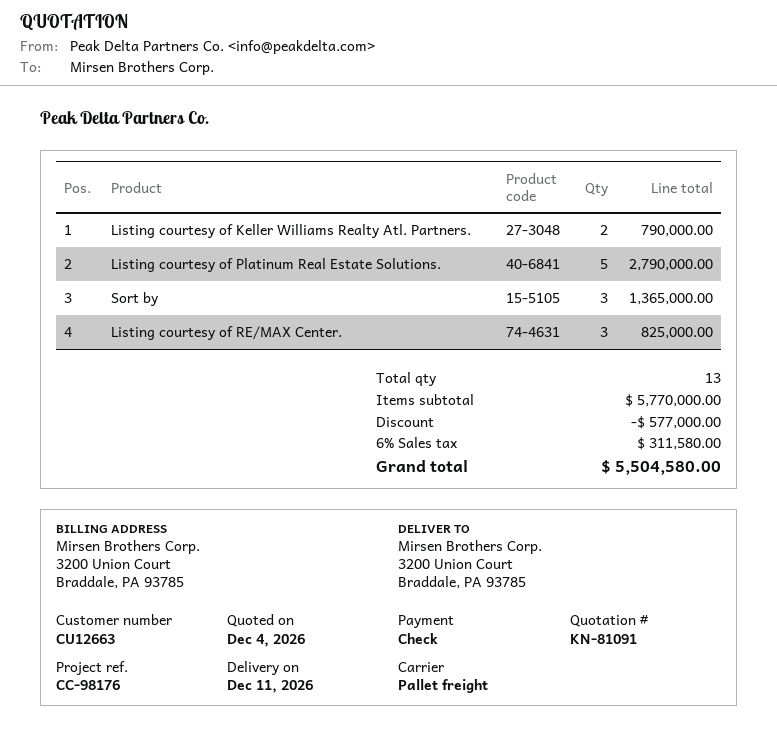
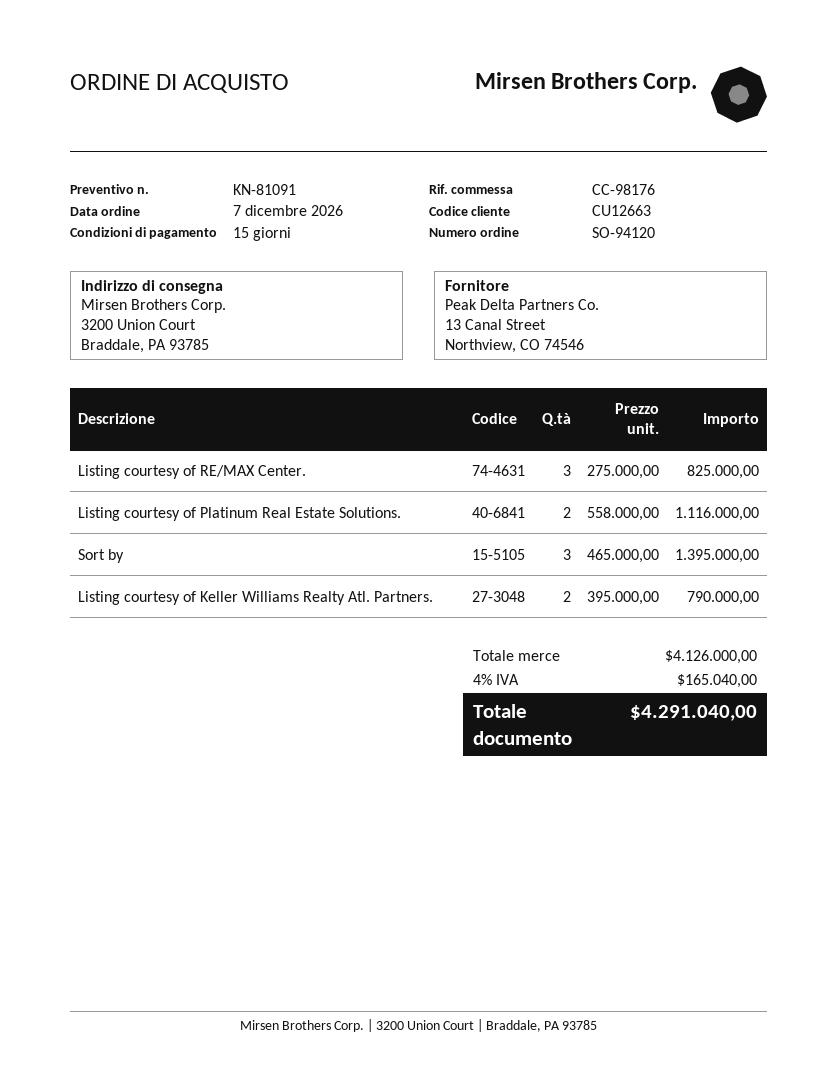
Listing courtesy of Platinum Real Estate Solutions.: 5 for 2790000.00 -> 2 for 1116000.00
Sort by: 3 for 1365000.00 -> 3 for 1395000.00
subtotal: 5770000.00 -> 4126000.00
discount: 577000.00 -> none
tax: 6% = 311580.00 -> 4% = 165040.00
total: 5504580.00 -> 4291040.00

